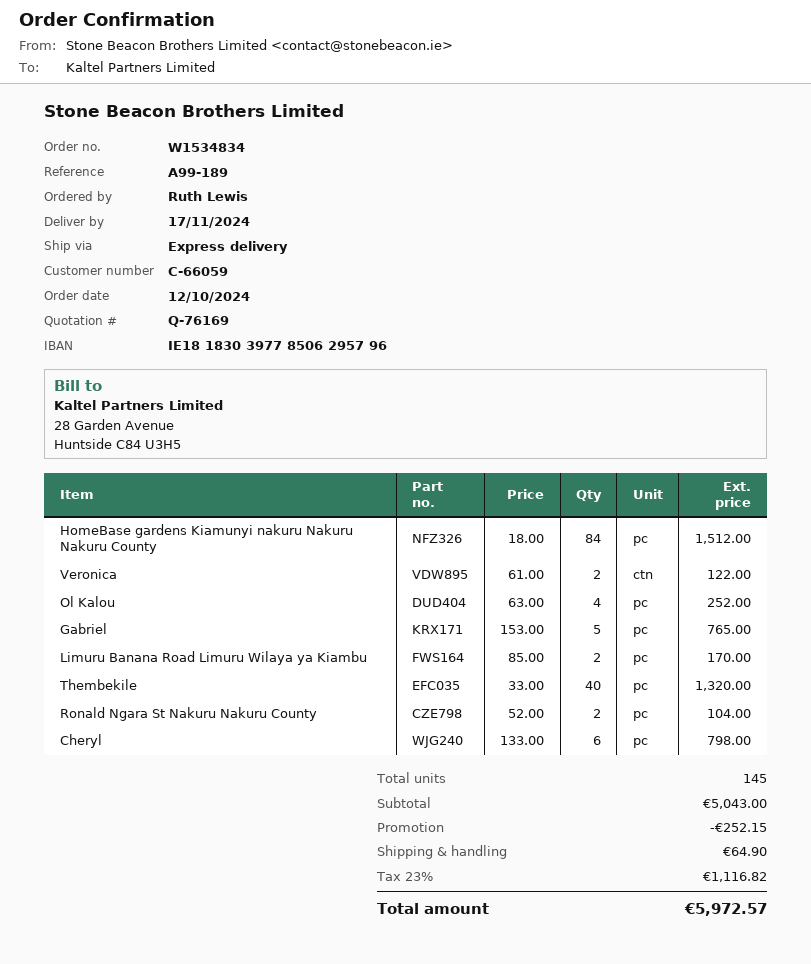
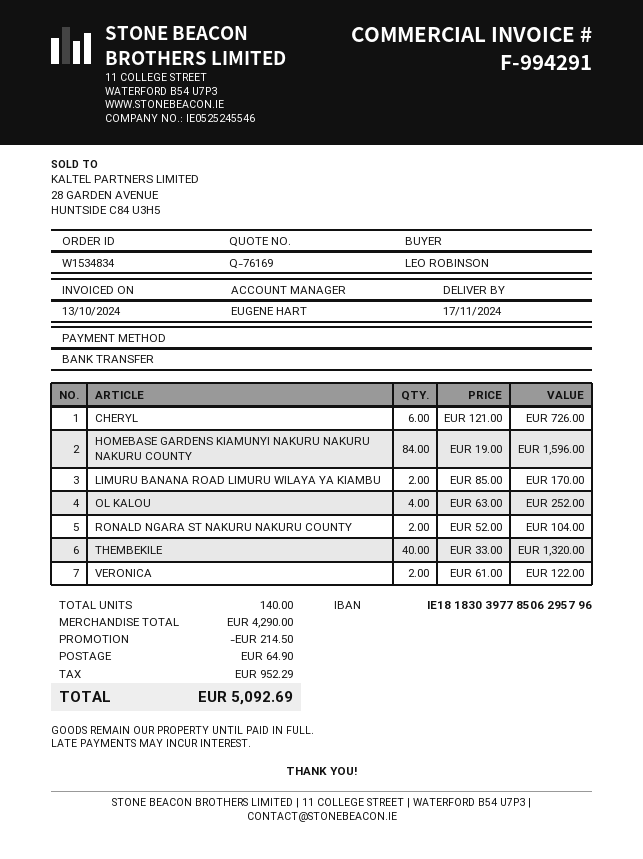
ordered by: Ruth Lewis -> LEO ROBINSON
HomeBase gardens Kiamunyi nakuru Nakuru Nakuru County: 84 x 18.00 = 1512.00 -> 84 x 19.00 = 1596.00
Gabriel: 5 x 153.00 = 765.00 -> none
Cheryl: 6 x 133.00 = 798.00 -> 6 x 121.00 = 726.00
total quantity: 145 -> 140
subtotal: 5043.00 -> 4290.00
discount: 252.15 -> 214.50
tax: 1116.82 -> 952.29
total: 5972.57 -> 5092.69

